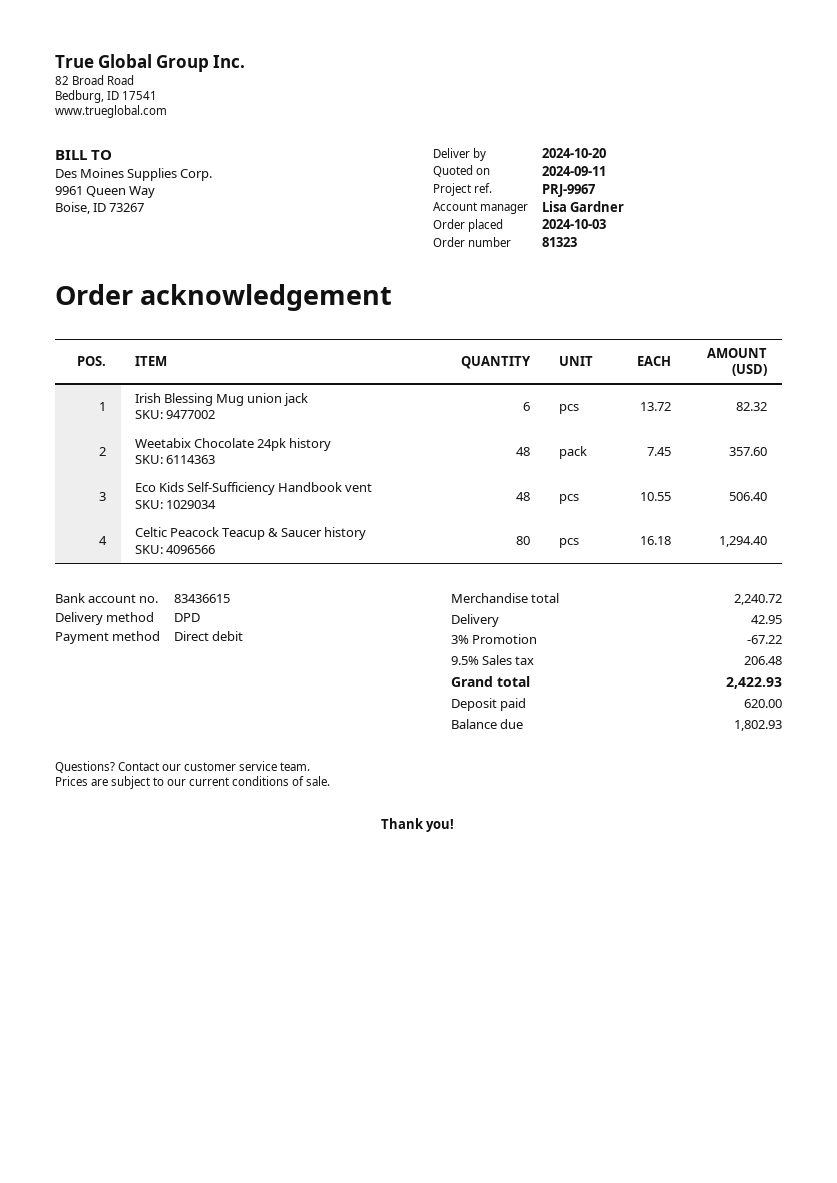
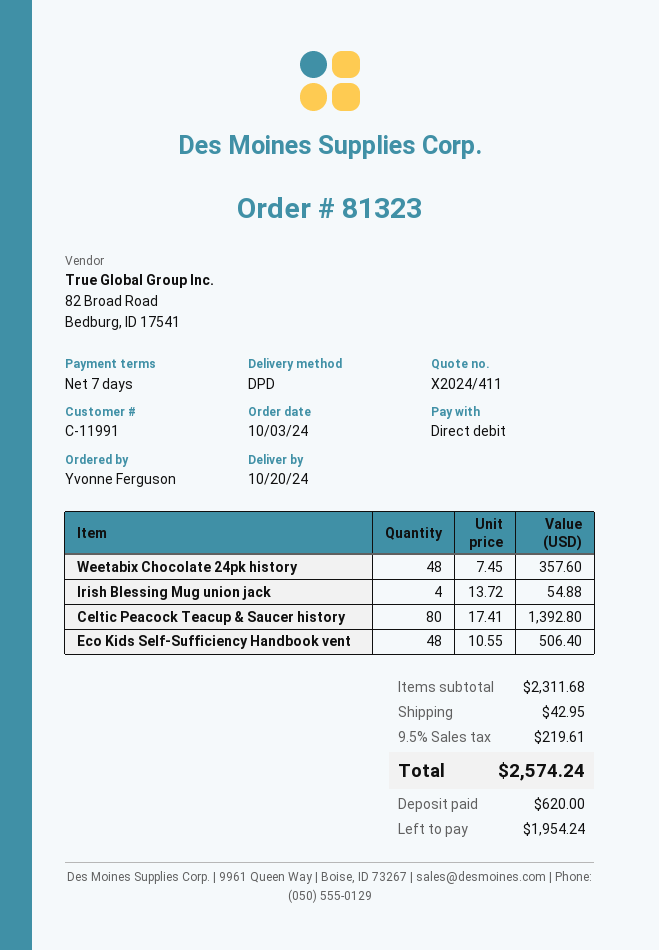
Irish Blessing Mug union jack: 6 x 13.72 = 82.32 -> 4 x 13.72 = 54.88
Celtic Peacock Teacup & Saucer history: 80 x 16.18 = 1294.40 -> 80 x 17.41 = 1392.80
subtotal: 2240.72 -> 2311.68
discount: 3% = 67.22 -> none
tax: 9.5% = 206.48 -> 9.5% = 219.61
total: 2422.93 -> 2574.24
balance: 1802.93 -> 1954.24

